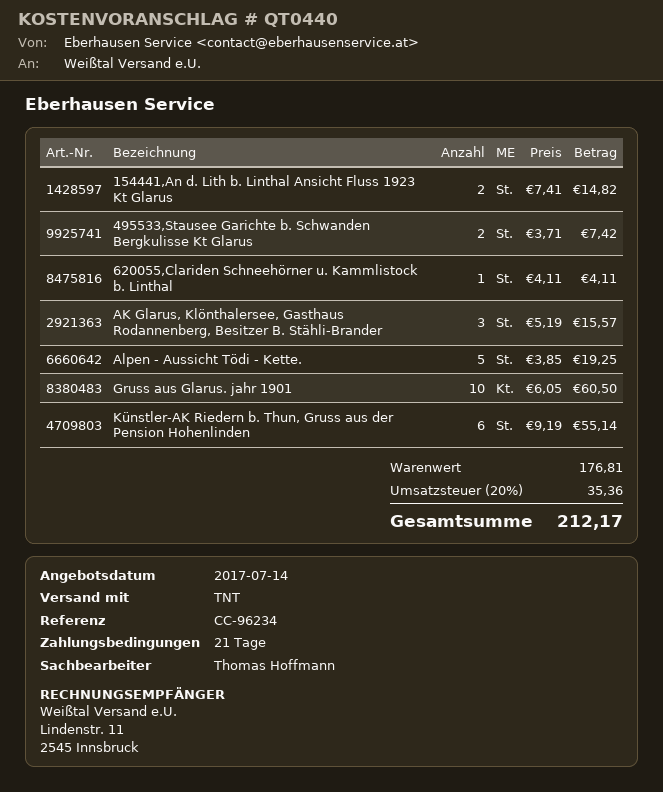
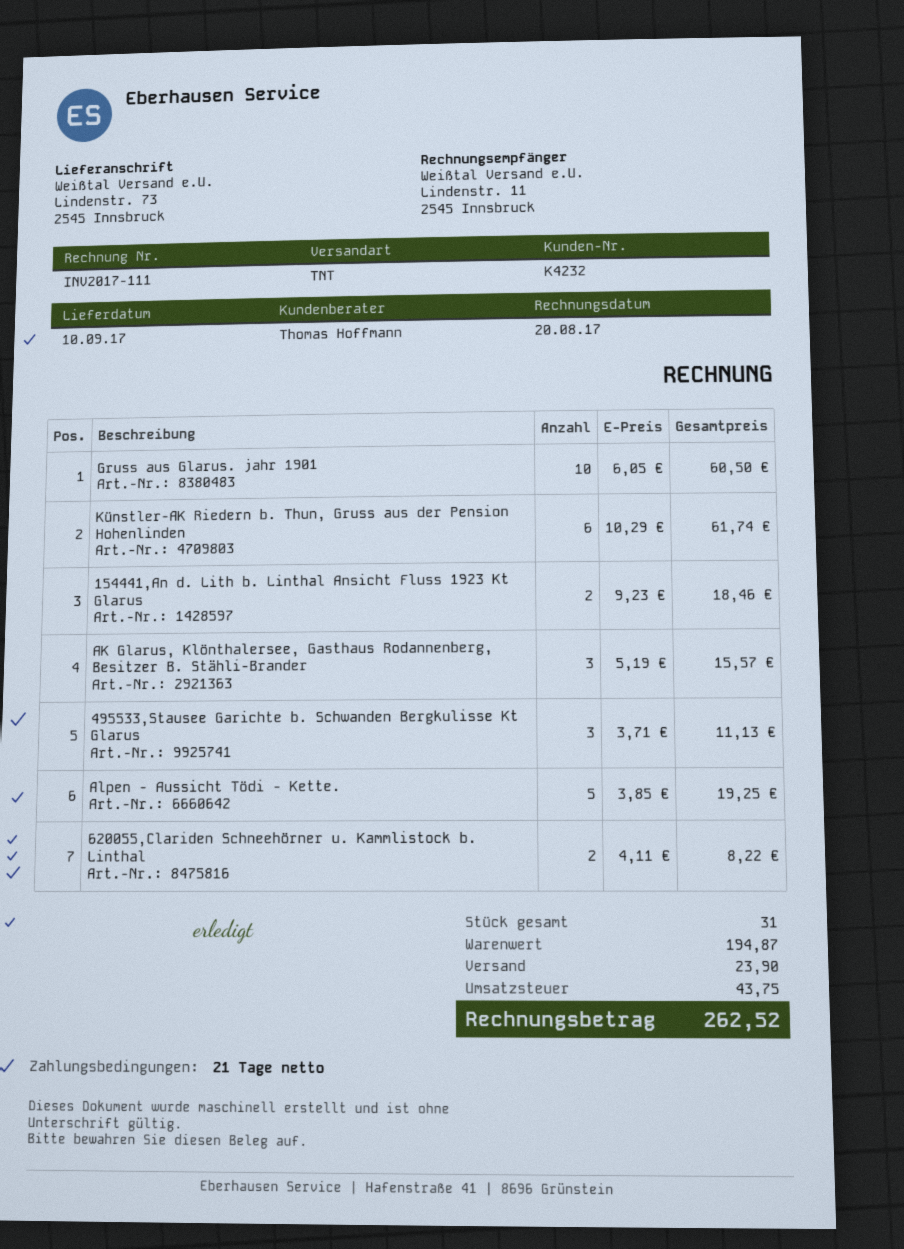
154441,An d. Lith b. Linthal Ansicht Fluss 1923 Kt Glarus: 2 x 7.41 = 14.82 -> 2 x 9.23 = 18.46
495533,Stausee Garichte b. Schwanden Bergkulisse Kt Glarus: 2 x 3.71 = 7.42 -> 3 x 3.71 = 11.13
620055,Clariden Schneehörner u. Kammlistock b. Linthal: 1 x 4.11 = 4.11 -> 2 x 4.11 = 8.22
Künstler-AK Riedern b. Thun, Gruss aus der Pension Hohenlinden: 6 x 9.19 = 55.14 -> 6 x 10.29 = 61.74
subtotal: 176.81 -> 194.87
shipping: none -> 23.90
tax: 35.36 -> 43.75
total: 212.17 -> 262.52

